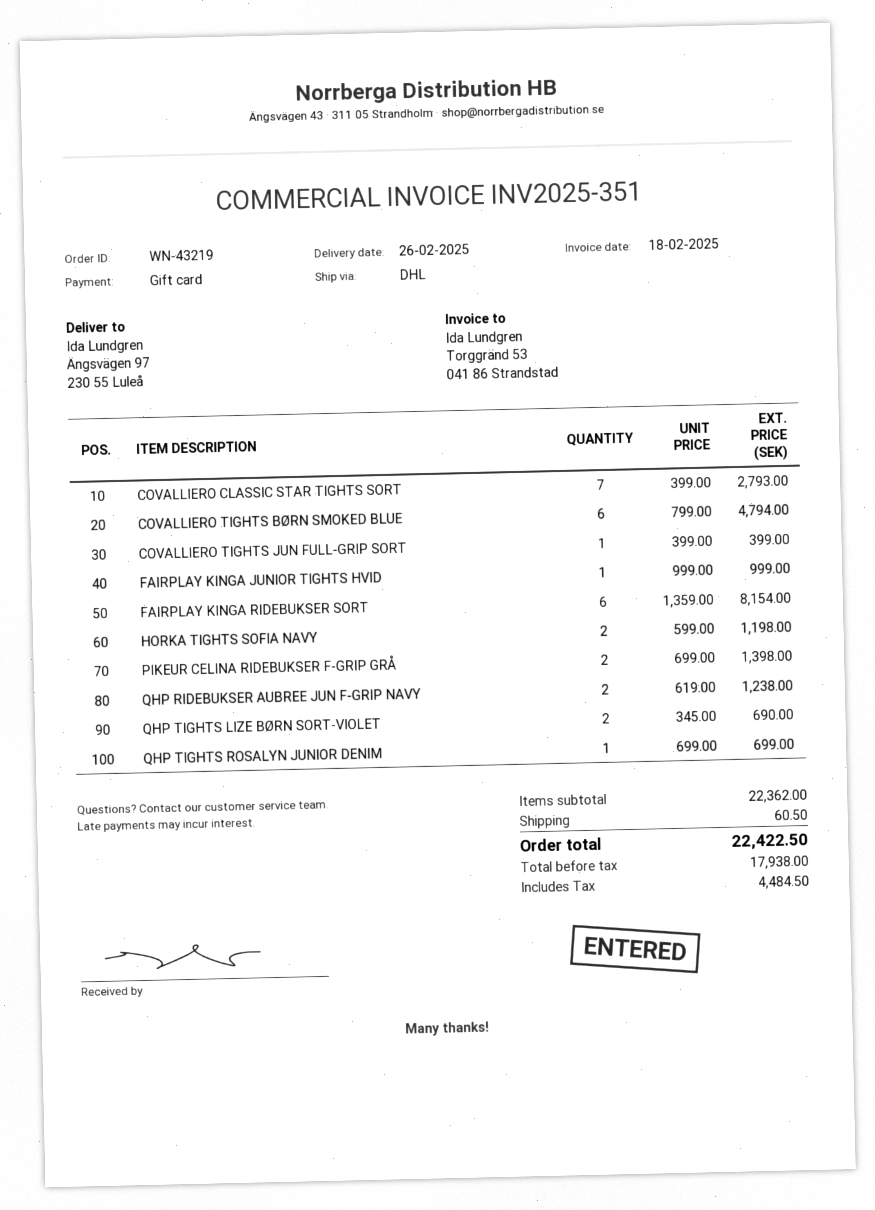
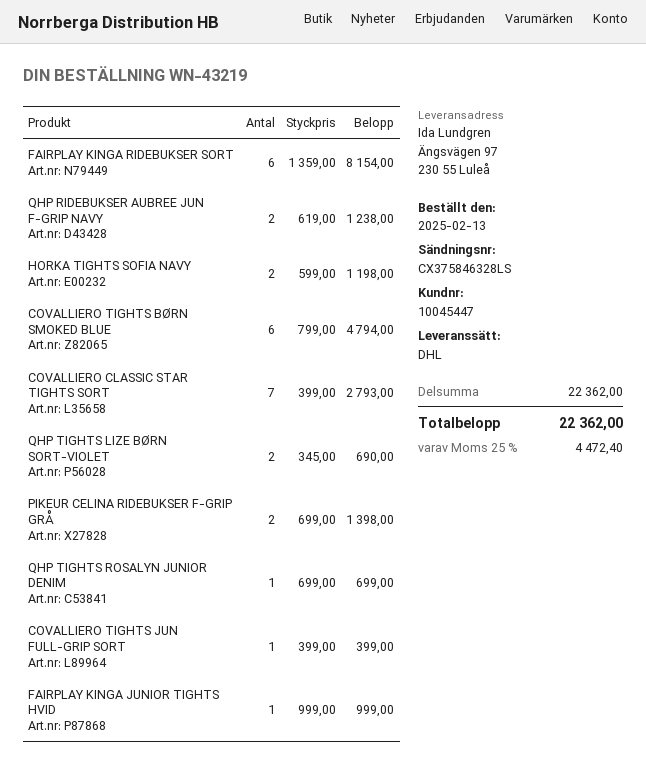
shipping: 60.50 -> none
tax: 4484.50 -> 4472.40
total: 22422.50 -> 22362.00

